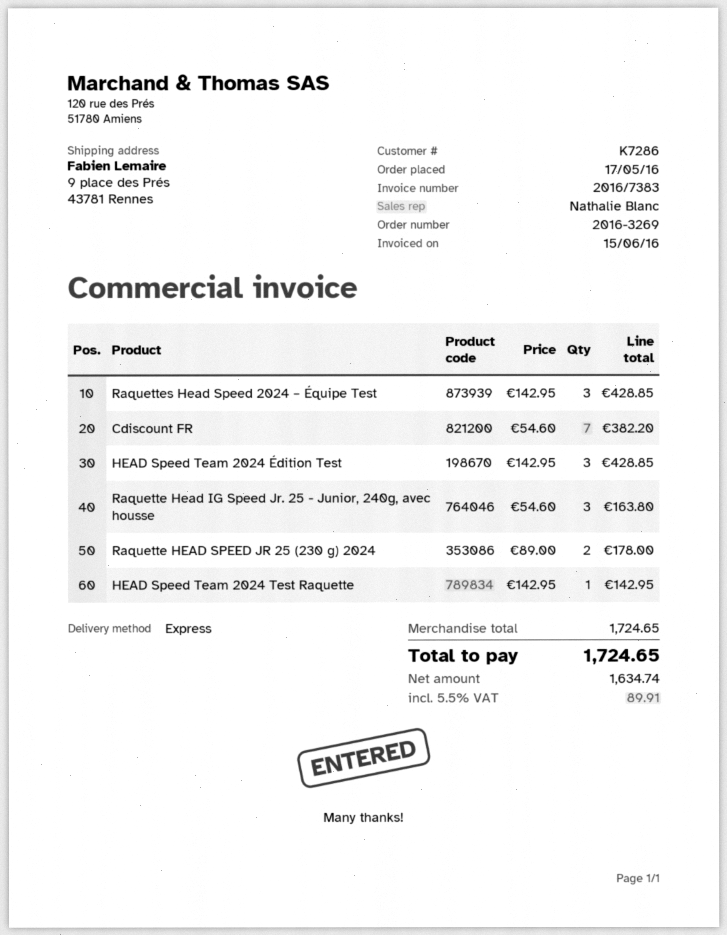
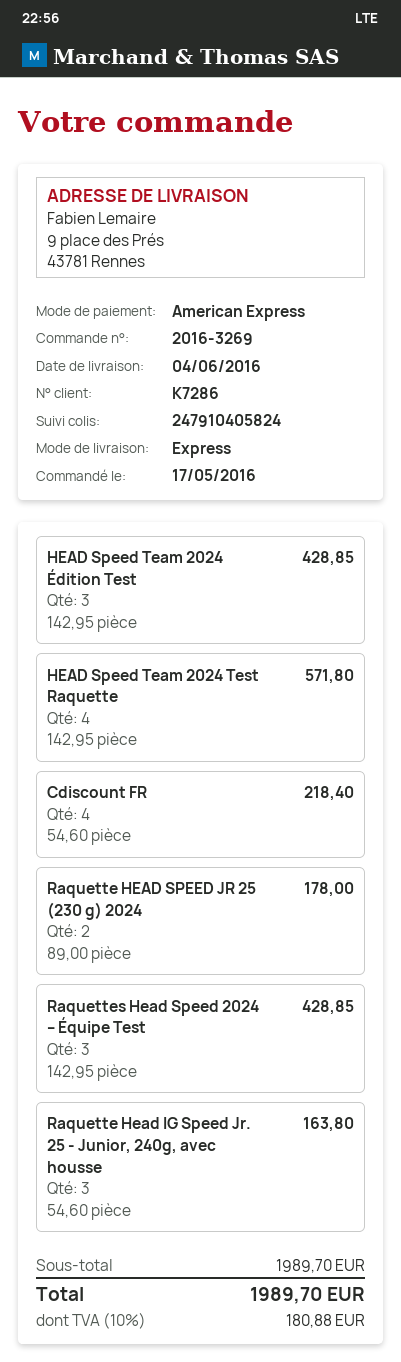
Cdiscount FR: 7 x 54.60 = 382.20 -> 4 x 54.60 = 218.40
HEAD Speed Team 2024 Test Raquette: 1 x 142.95 = 142.95 -> 4 x 142.95 = 571.80
subtotal: 1724.65 -> 1989.70
tax: 5.5% = 89.91 -> 10% = 180.88
total: 1724.65 -> 1989.70

